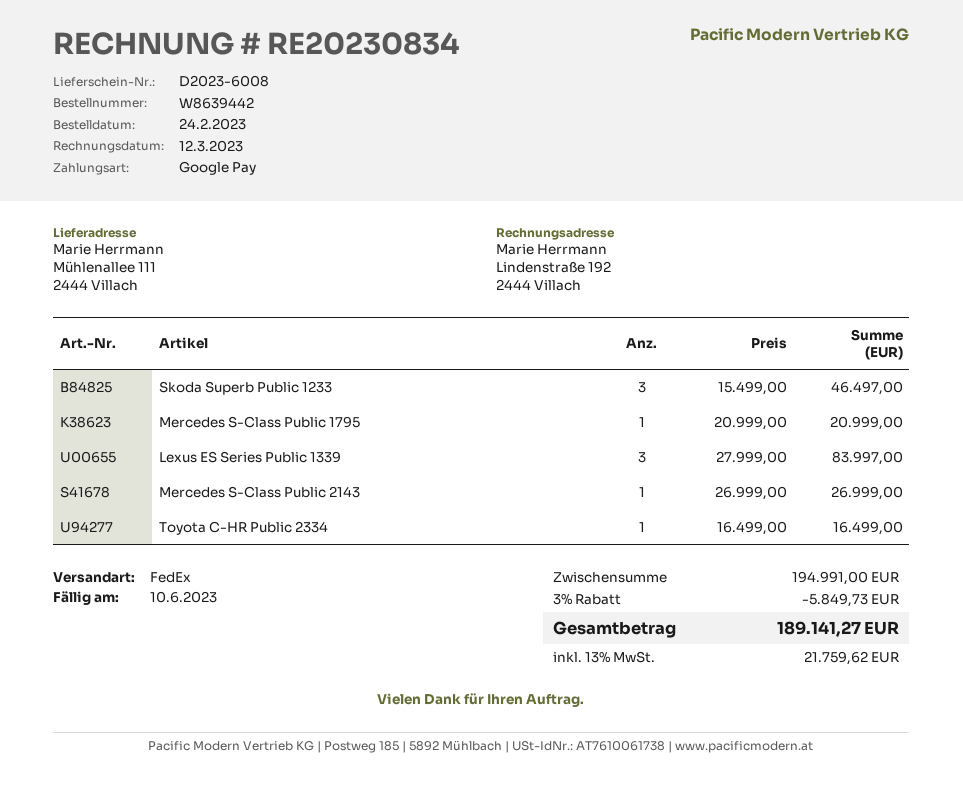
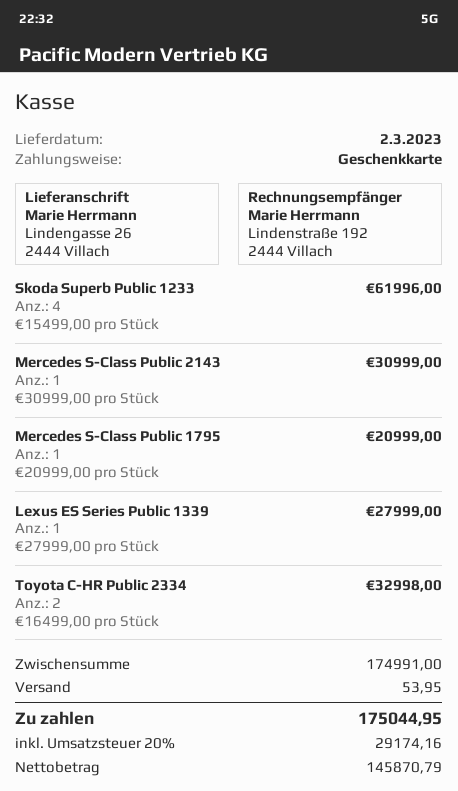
payment method: Google Pay -> gift card
ship to: Mühlenallee 111, 2444 Villach -> Lindengasse 26, 2444 Villach
Skoda Superb Public 1233: 3 x 15499.00 = 46497.00 -> 4 x 15499.00 = 61996.00
Lexus ES Series Public 1339: 3 x 27999.00 = 83997.00 -> 1 x 27999.00 = 27999.00
Mercedes S-Class Public 2143: 1 x 26999.00 = 26999.00 -> 1 x 30999.00 = 30999.00
Toyota C-HR Public 2334: 1 x 16499.00 = 16499.00 -> 2 x 16499.00 = 32998.00
subtotal: 194991.00 -> 174991.00
discount: 3% = 5849.73 -> none
shipping: none -> 53.95
tax: 13% = 21759.62 -> 20% = 29174.16
total: 189141.27 -> 175044.95

